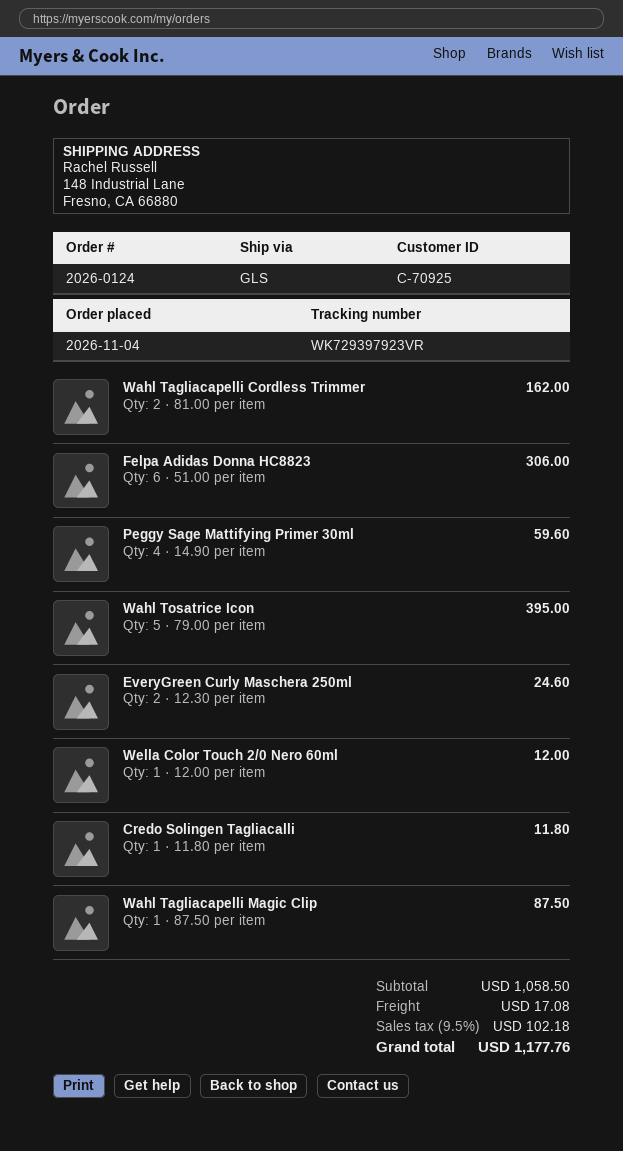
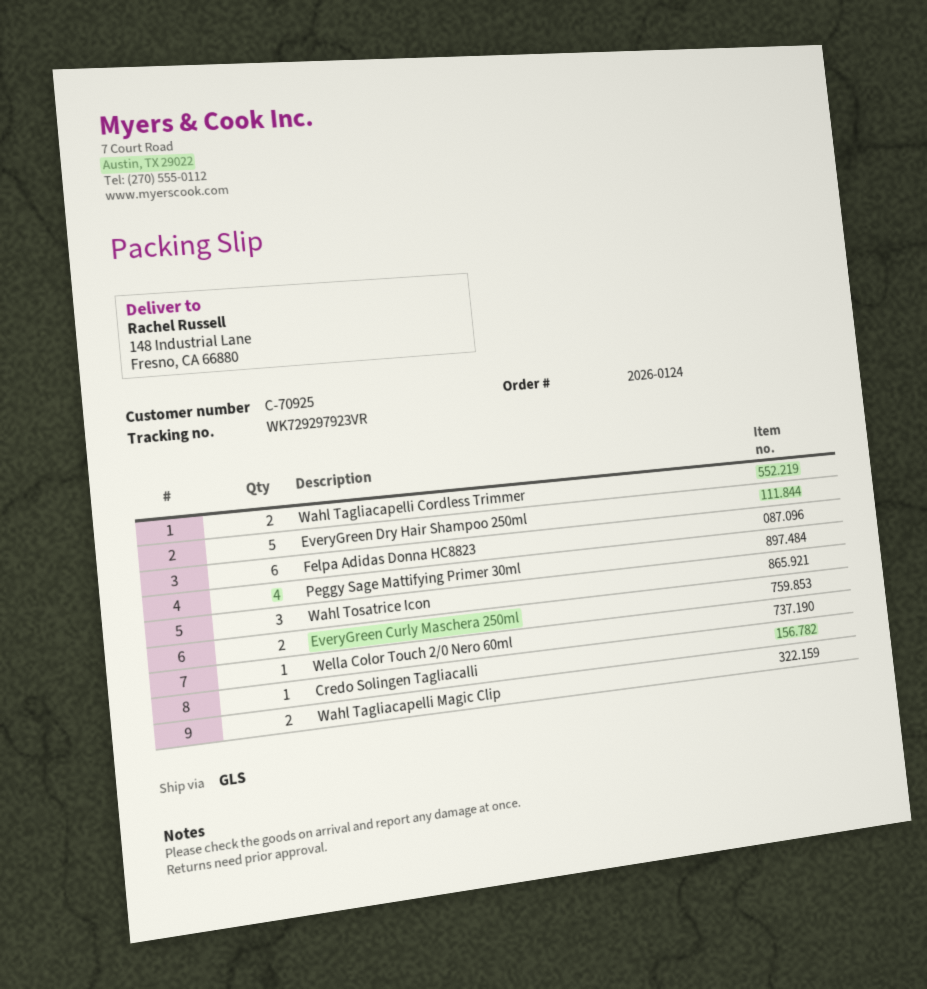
tracking number: WK729397923VR -> WK729297923VR
Wahl Tosatrice Icon: 5 -> 3
Wahl Tagliacapelli Magic Clip: 1 -> 2
EveryGreen Dry Hair Shampoo 250ml: none -> 5

